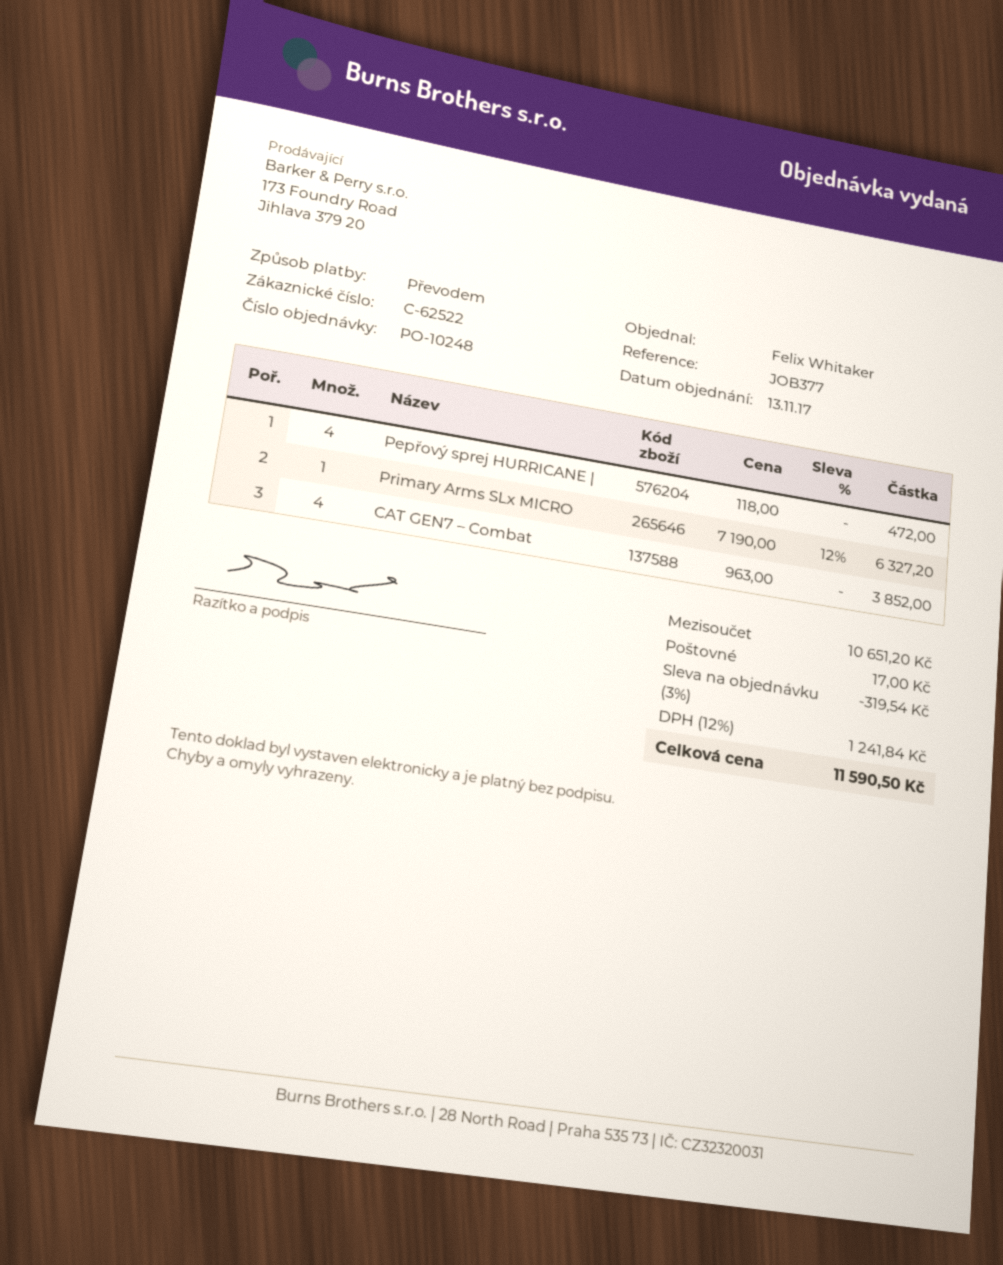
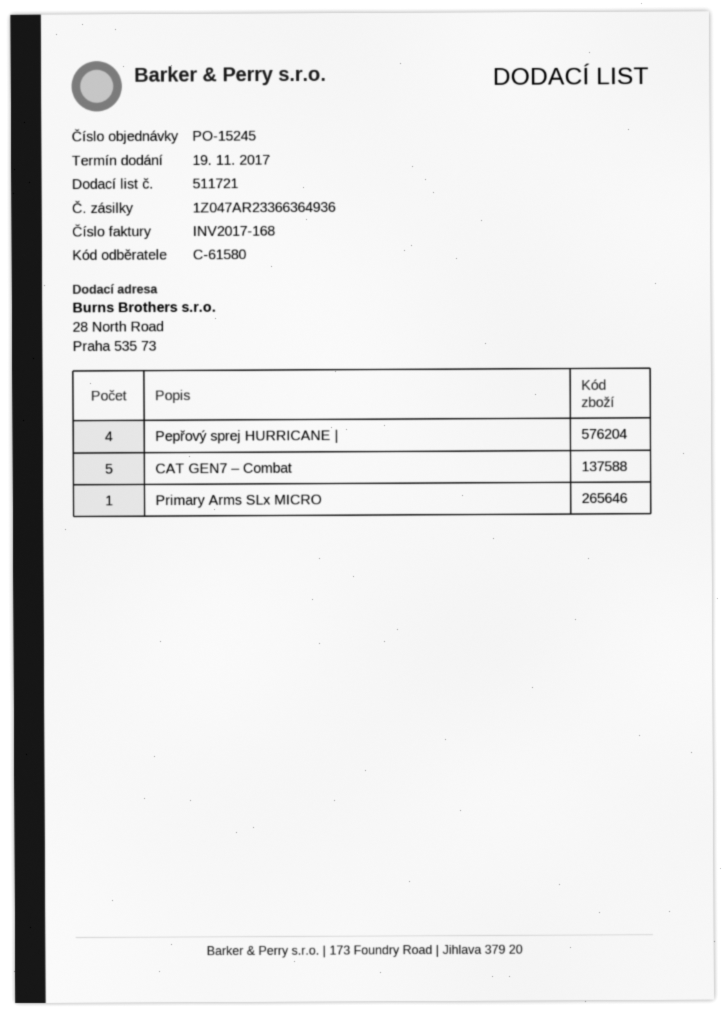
order number: PO-10248 -> PO-15245
customer number: C-62522 -> C-61580
CAT GEN7 – Combat: 4 -> 5

